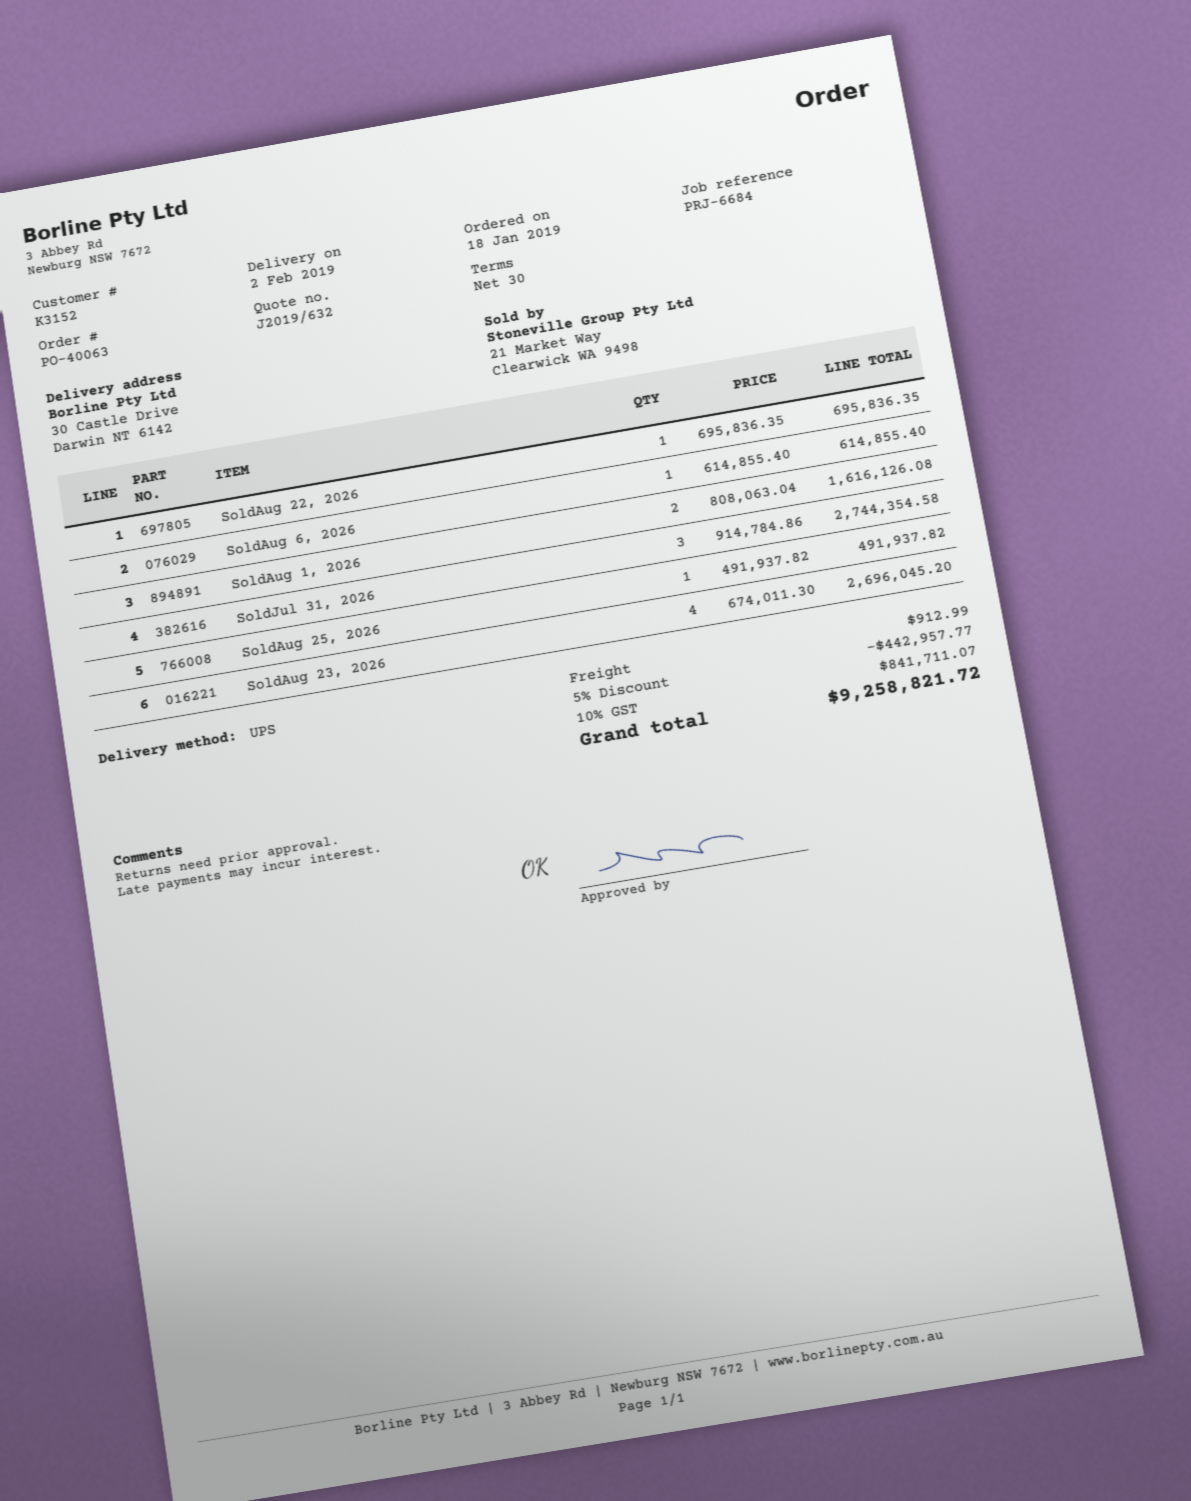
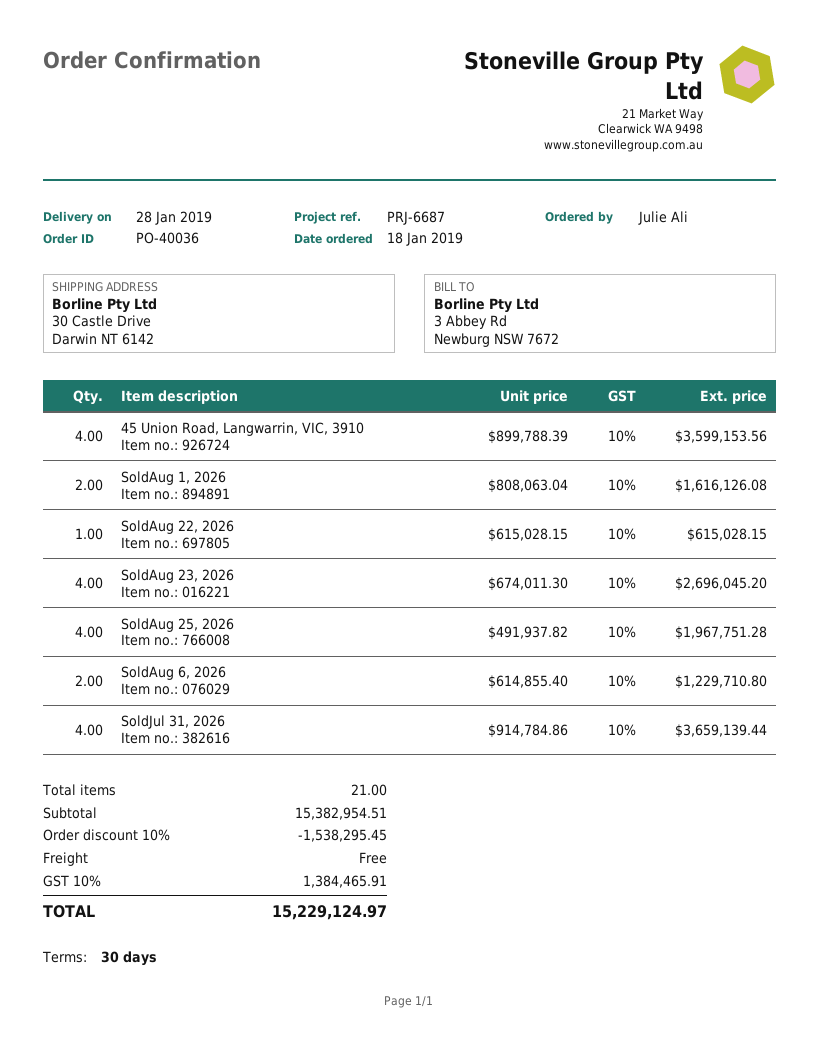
order number: PO-40063 -> PO-40036
delivery date: 2019-02-02 -> 2019-01-28
reference: PRJ-6684 -> PRJ-6687
SoldAug 22, 2026: 1 x 695836.35 = 695836.35 -> 1 x 615028.15 = 615028.15
SoldAug 6, 2026: 1 x 614855.40 = 614855.40 -> 2 x 614855.40 = 1229710.80
SoldJul 31, 2026: 3 x 914784.86 = 2744354.58 -> 4 x 914784.86 = 3659139.44
SoldAug 25, 2026: 1 x 491937.82 = 491937.82 -> 4 x 491937.82 = 1967751.28
45 Union Road, Langwarrin, VIC, 3910: none -> 4 x 899788.39 = 3599153.56
discount: 5% = 442957.77 -> 10% = 1538295.45
shipping: 912.99 -> 0.00
tax: 10% = 841711.07 -> 10% = 1384465.91
total: 9258821.72 -> 15229124.97

